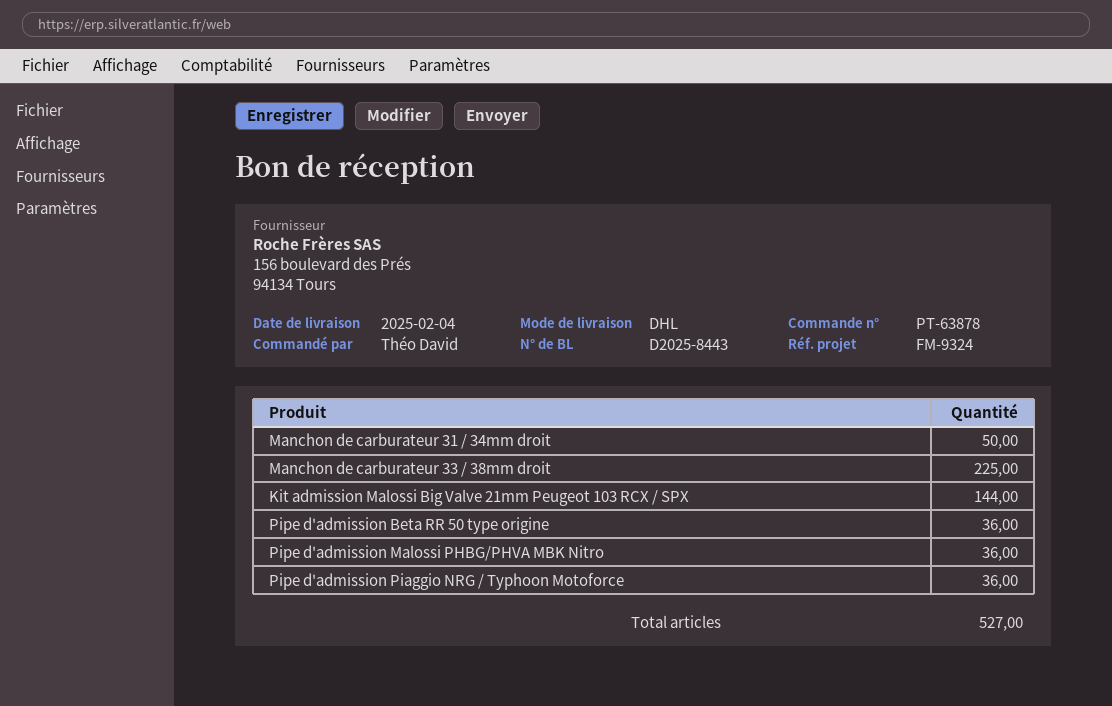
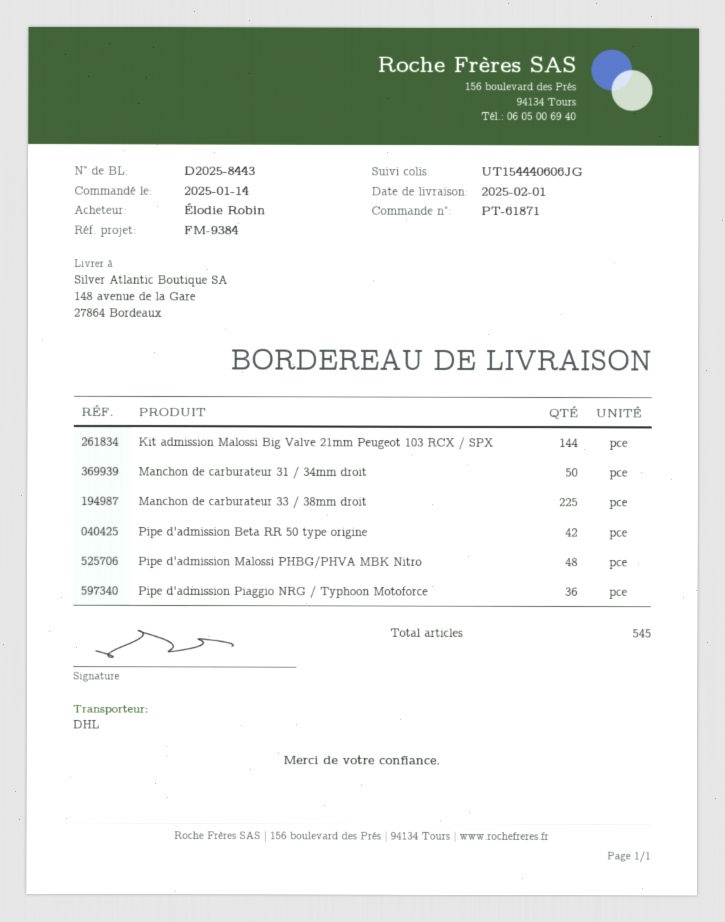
order number: PT-63878 -> PT-61871
delivery date: 2025-02-04 -> 2025-02-01
reference: FM-9324 -> FM-9384
ordered by: Théo David -> Élodie Robin
Pipe d'admission Beta RR 50 type origine: 36 -> 42
Pipe d'admission Malossi PHBG/PHVA MBK Nitro: 36 -> 48
total quantity: 527 -> 545

